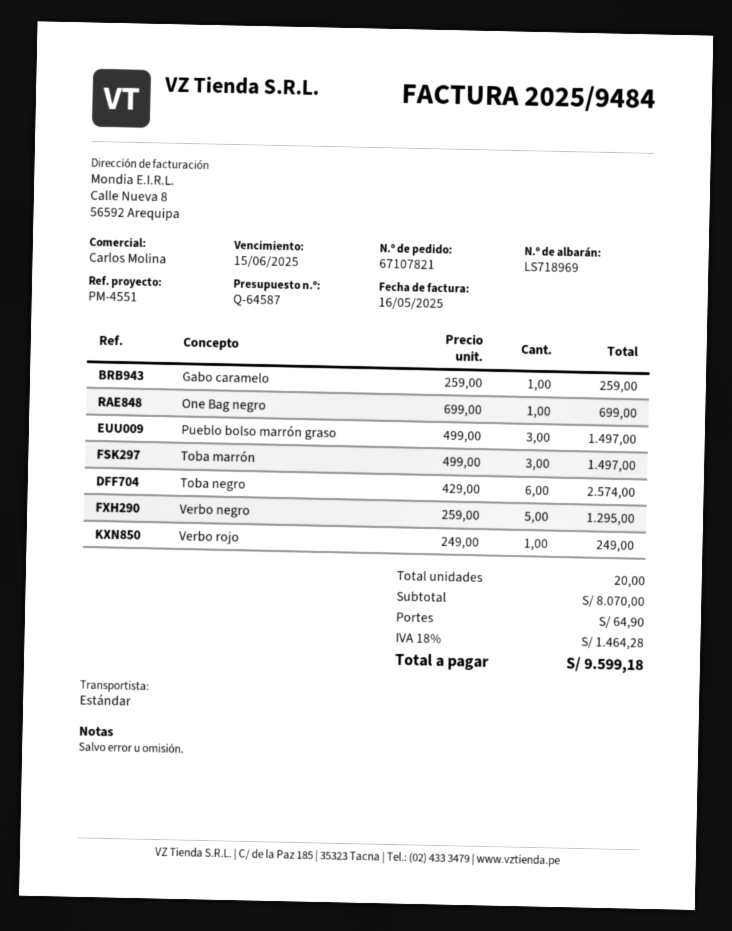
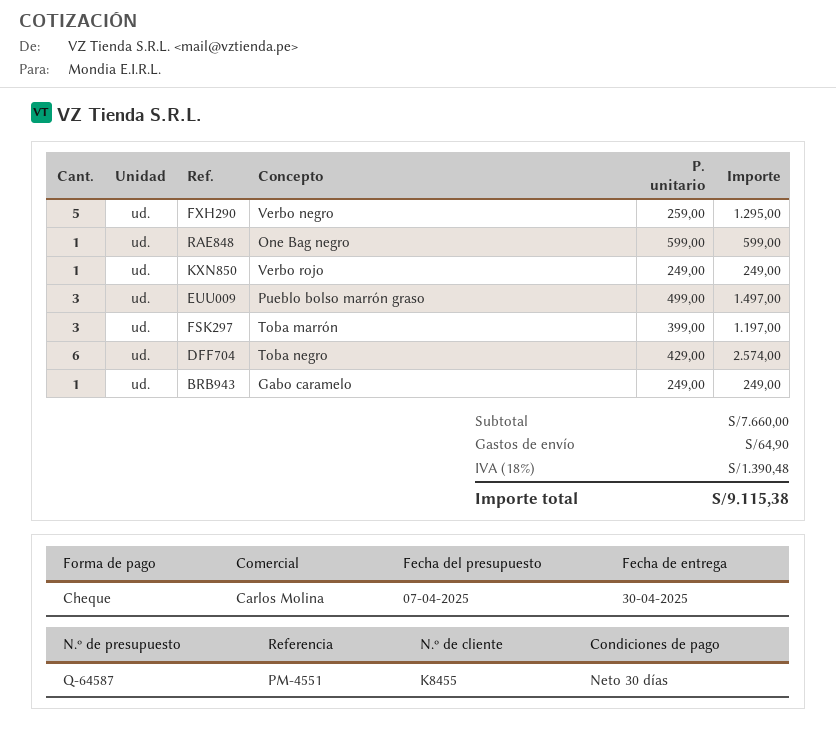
Gabo caramelo: 1 x 259.00 = 259.00 -> 1 x 249.00 = 249.00
One Bag negro: 1 x 699.00 = 699.00 -> 1 x 599.00 = 599.00
Toba marrón: 3 x 499.00 = 1497.00 -> 3 x 399.00 = 1197.00
subtotal: 8070.00 -> 7660.00
tax: 18% = 1464.28 -> 18% = 1390.48
total: 9599.18 -> 9115.38

